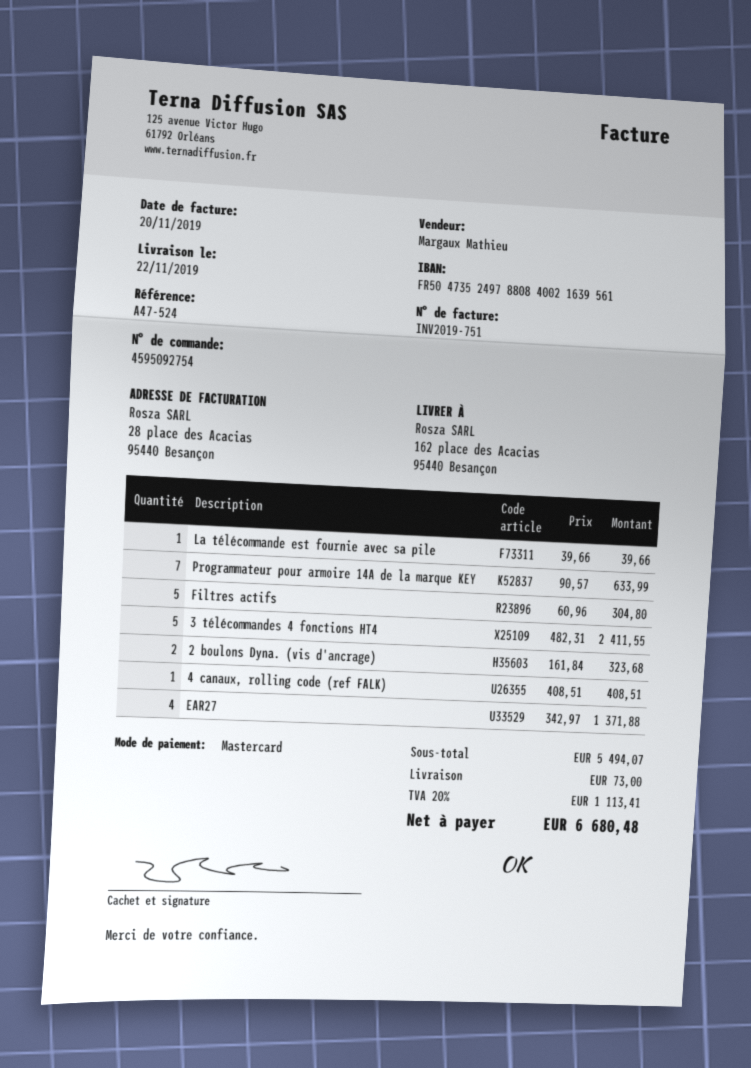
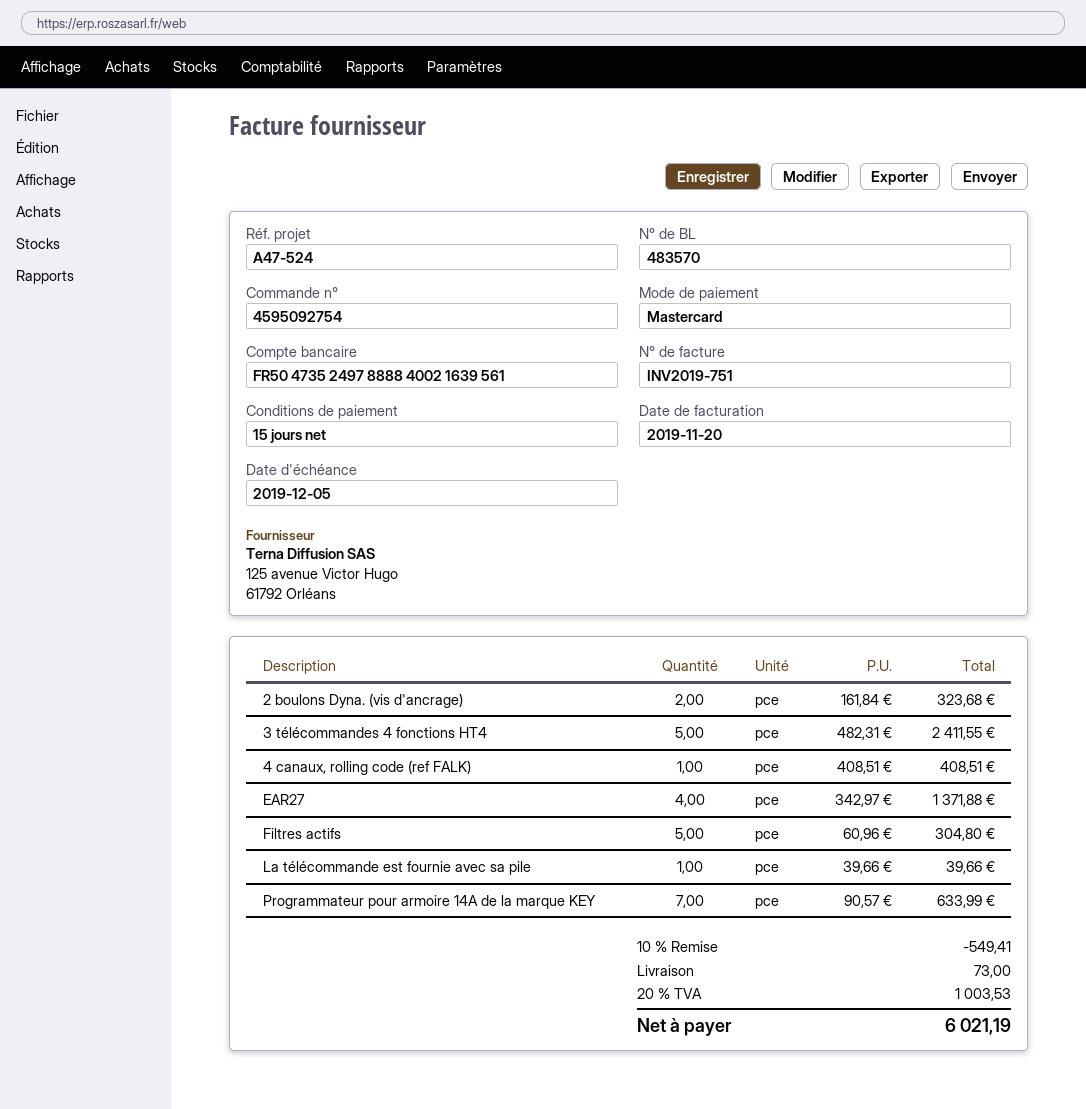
bank account: FR5047352497880840021639561 -> FR5047352497888840021639561
discount: none -> 10% = 549.41
tax: 20% = 1113.41 -> 20% = 1003.53
total: 6680.48 -> 6021.19

